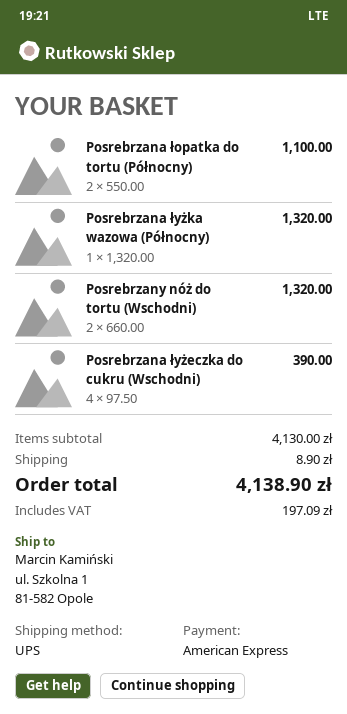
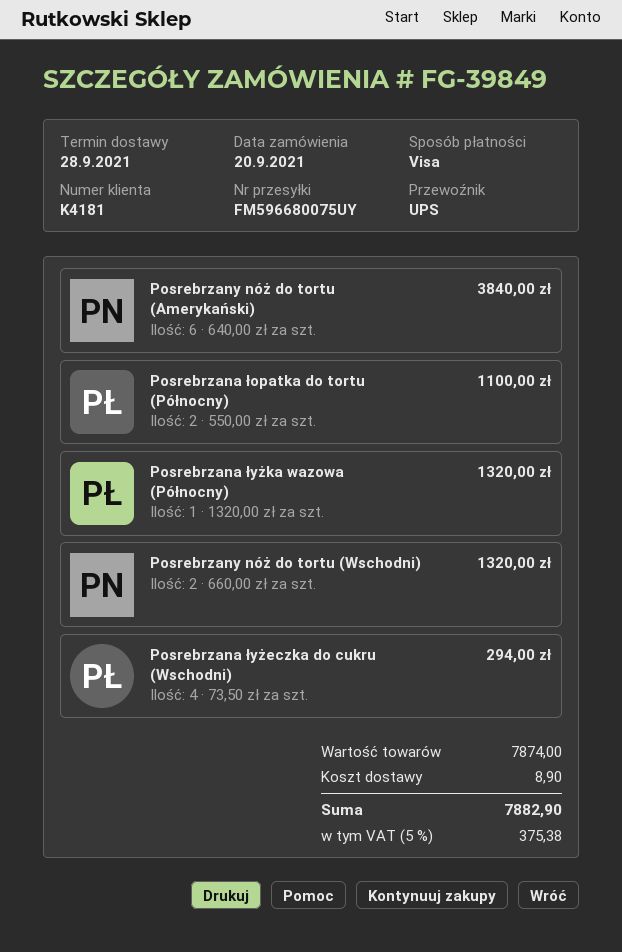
payment method: American Express -> Visa
Posrebrzana łyżeczka do cukru (Wschodni): 4 x 97.50 = 390.00 -> 4 x 73.50 = 294.00
Posrebrzany nóż do tortu (Amerykański): none -> 6 x 640.00 = 3840.00
subtotal: 4130.00 -> 7874.00
tax: 197.09 -> 375.38
total: 4138.90 -> 7882.90

